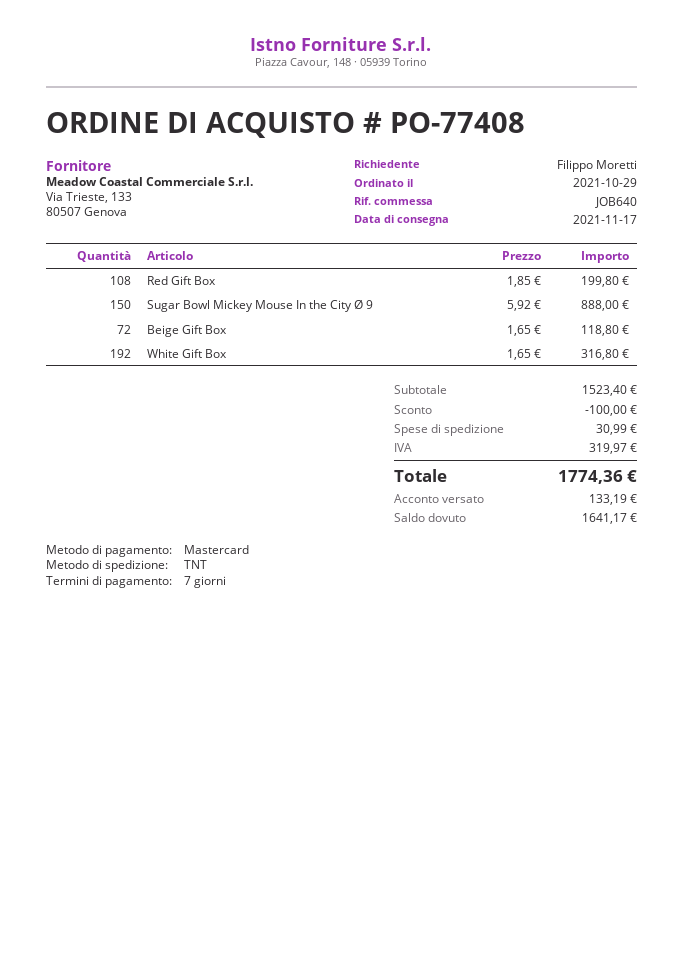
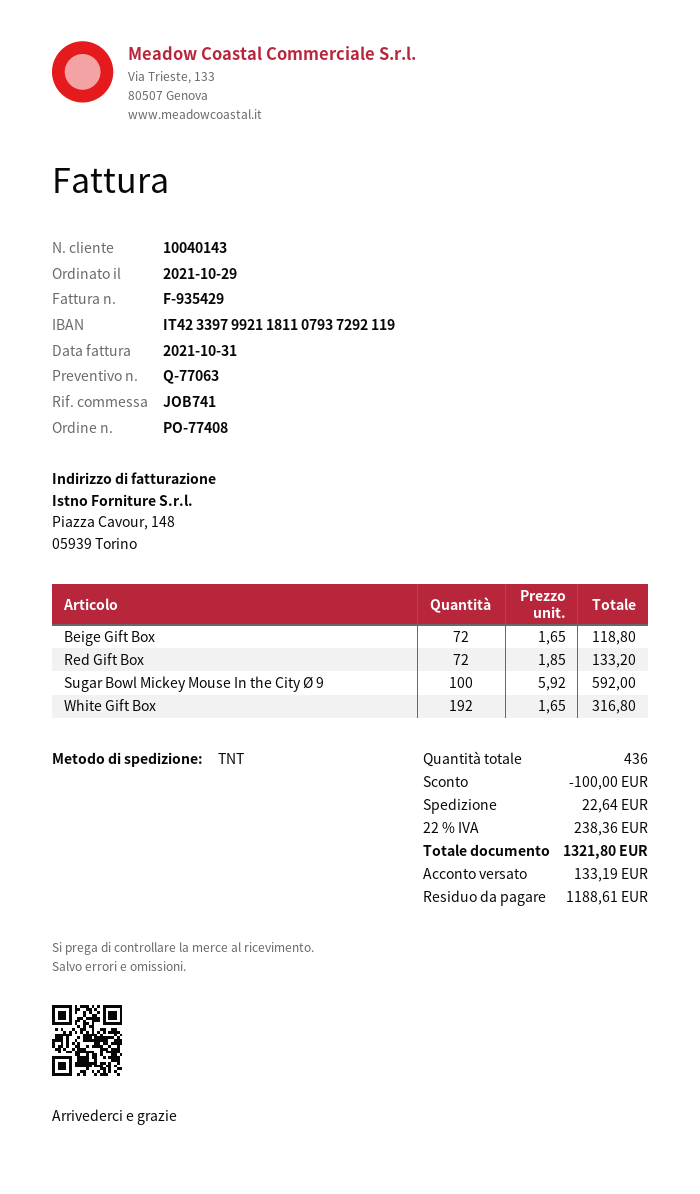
reference: JOB640 -> JOB741
Red Gift Box: 108 x 1.85 = 199.80 -> 72 x 1.85 = 133.20
Sugar Bowl Mickey Mouse In the City Ø 9: 150 x 5.92 = 888.00 -> 100 x 5.92 = 592.00
shipping: 30.99 -> 22.64
tax: 319.97 -> 238.36
total: 1774.36 -> 1321.80
balance: 1641.17 -> 1188.61

